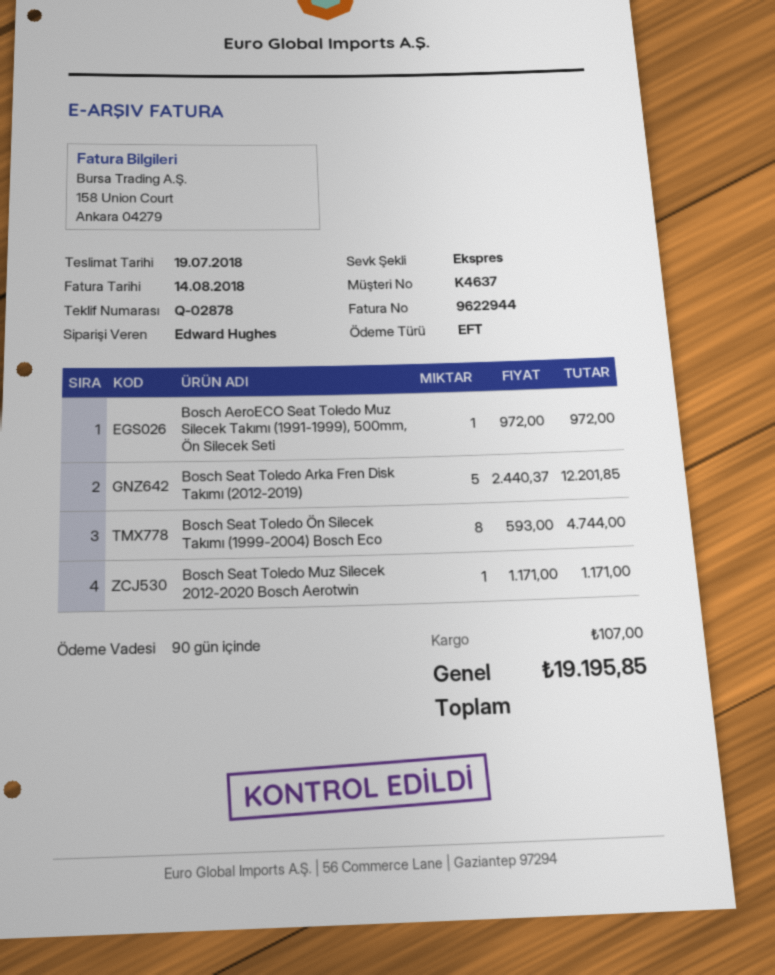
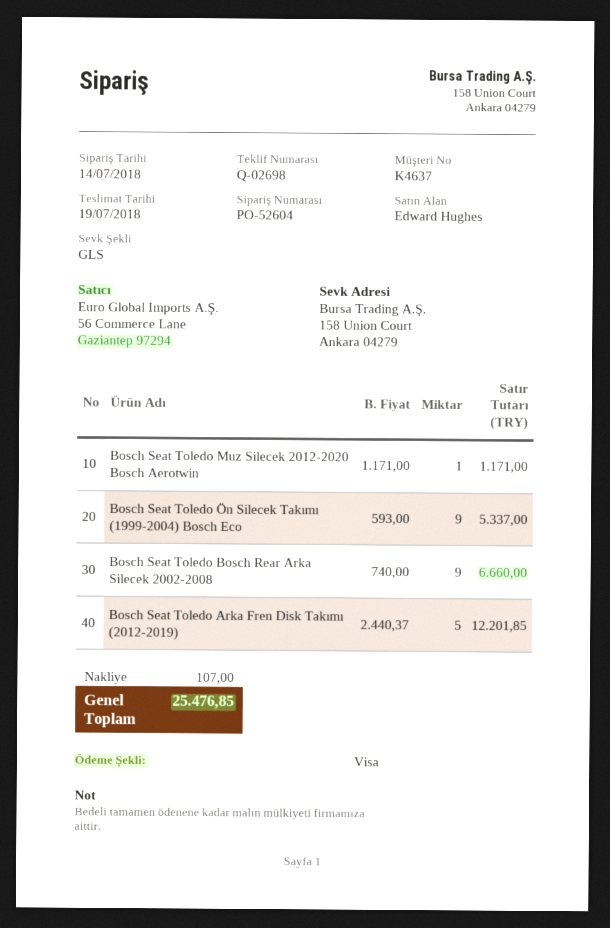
quote number: Q-02878 -> Q-02698
payment method: bank transfer -> Visa
shipping method: express -> GLS
Bosch AeroECO Seat Toledo Muz Silecek Takımı (1991-1999), 500mm, Ön Silecek Seti: 1 x 972.00 = 972.00 -> none
Bosch Seat Toledo Ön Silecek Takımı (1999-2004) Bosch Eco: 8 x 593.00 = 4744.00 -> 9 x 593.00 = 5337.00
Bosch Seat Toledo Bosch Rear Arka Silecek 2002-2008: none -> 9 x 740.00 = 6660.00
total: 19195.85 -> 25476.85

